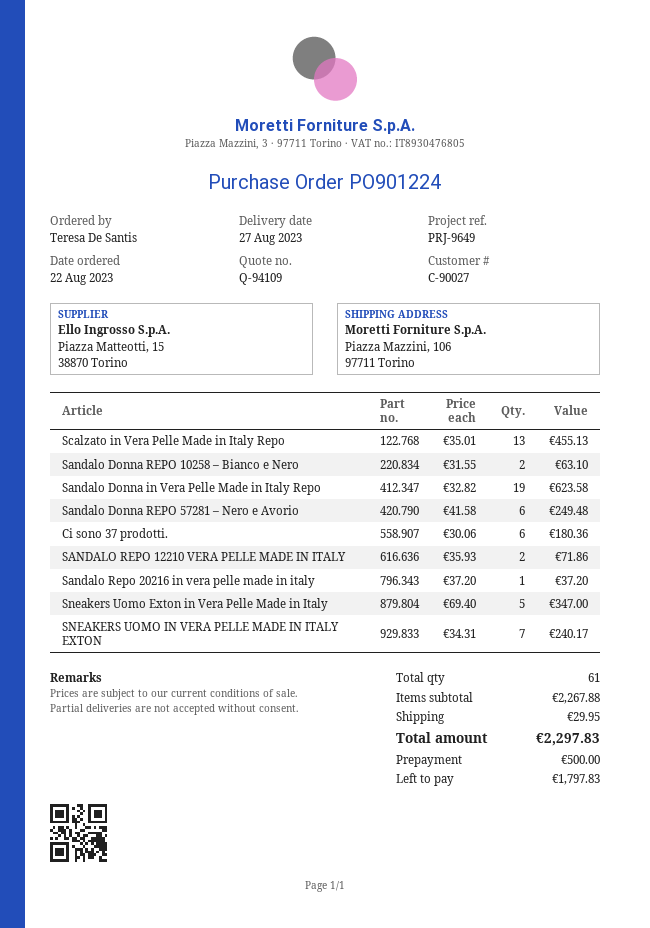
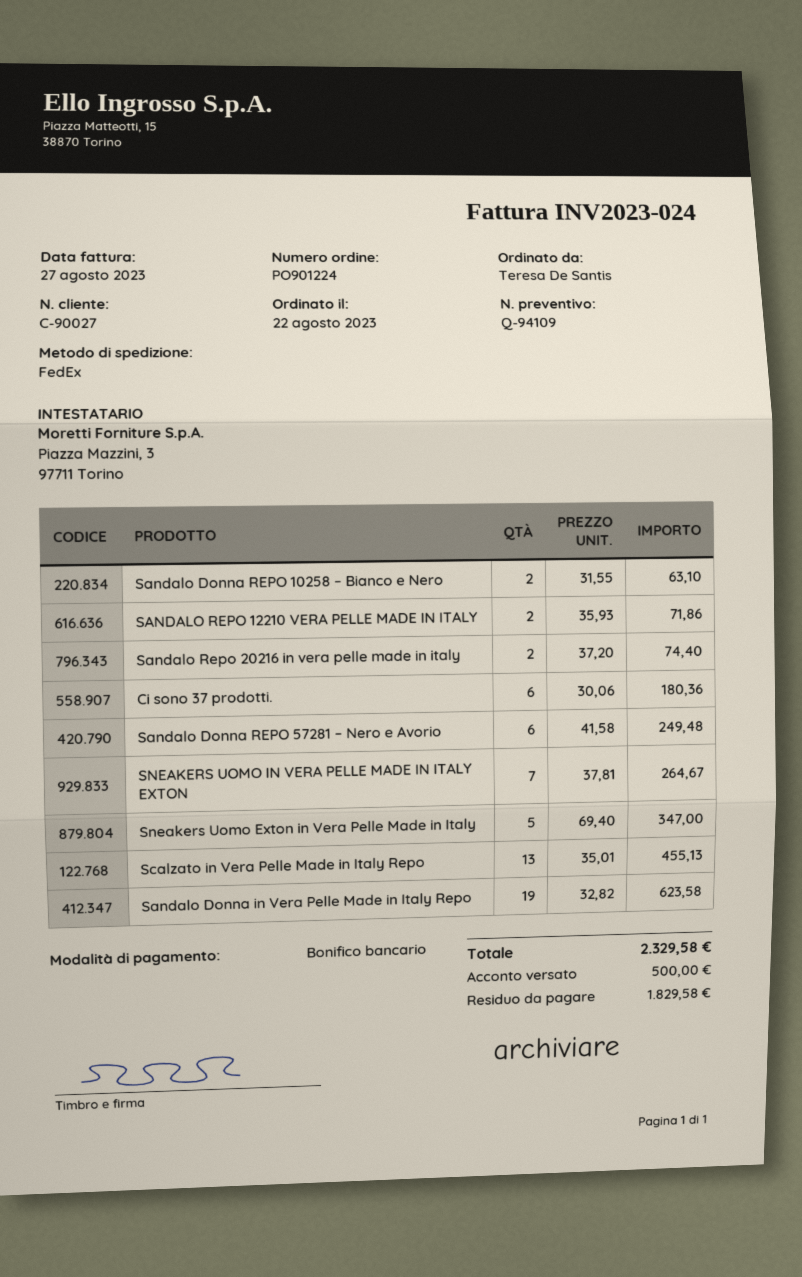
Sandalo Repo 20216 in vera pelle made in italy: 1 x 37.20 = 37.20 -> 2 x 37.20 = 74.40
SNEAKERS UOMO IN VERA PELLE MADE IN ITALY EXTON: 7 x 34.31 = 240.17 -> 7 x 37.81 = 264.67
shipping: 29.95 -> none
total: 2297.83 -> 2329.58
balance: 1797.83 -> 1829.58

